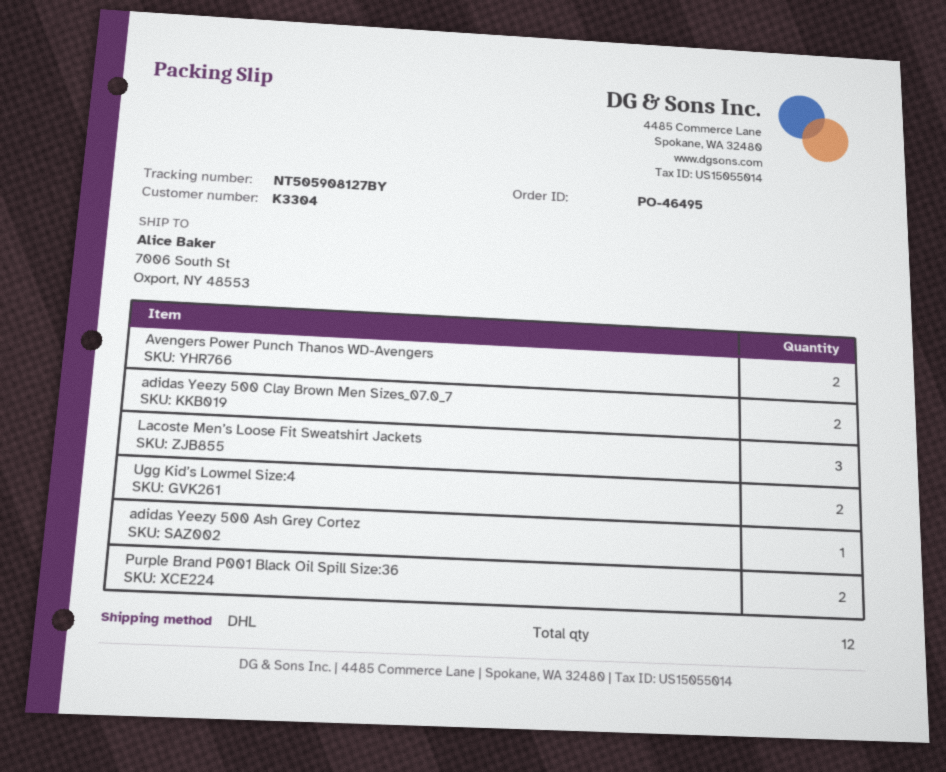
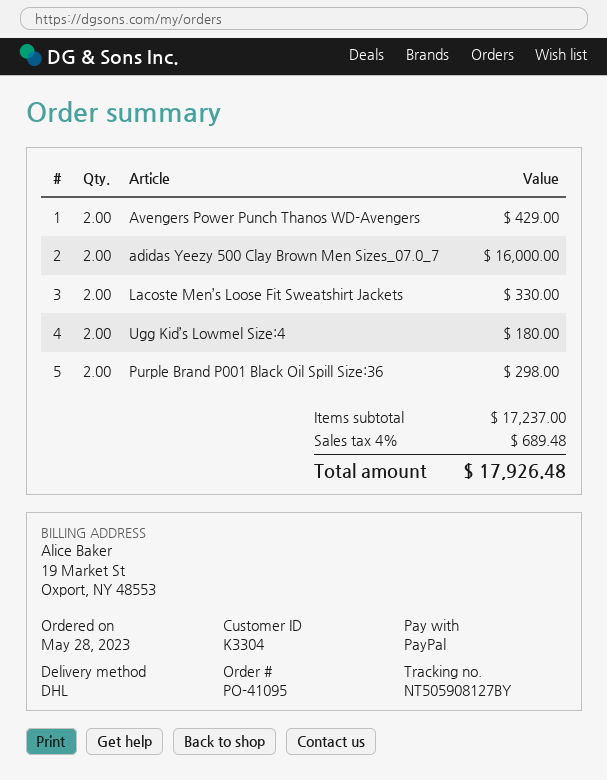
order number: PO-46495 -> PO-41095
Lacoste Men’s Loose Fit Sweatshirt Jackets: 3 -> 2
adidas Yeezy 500 Ash Grey Cortez: 1 -> none

